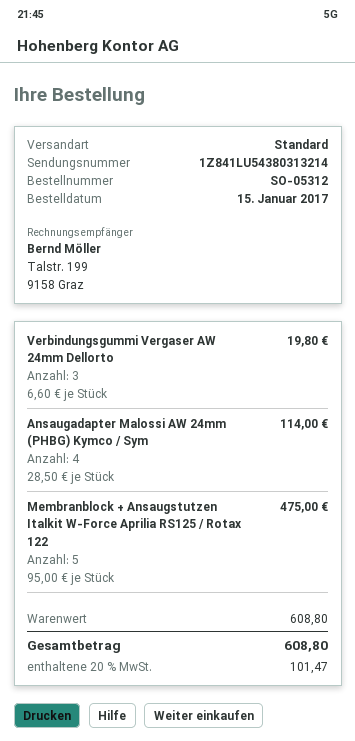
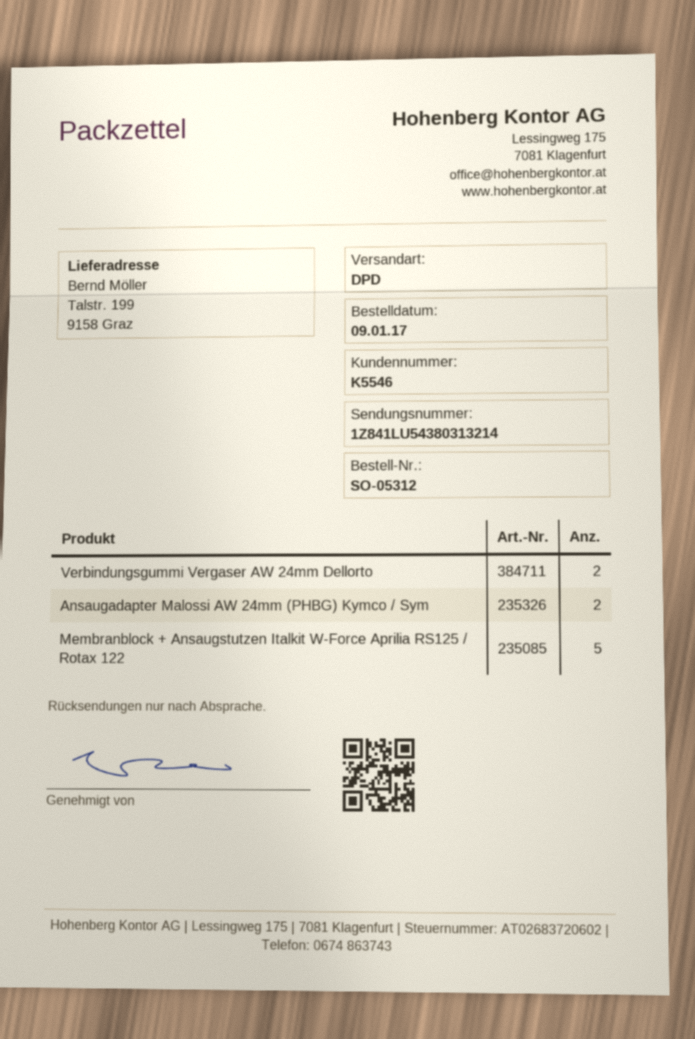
order date: 2017-01-15 -> 2017-01-09
shipping method: standard -> DPD
Verbindungsgummi Vergaser AW 24mm Dellorto: 3 -> 2
Ansaugadapter Malossi AW 24mm (PHBG) Kymco / Sym: 4 -> 2

